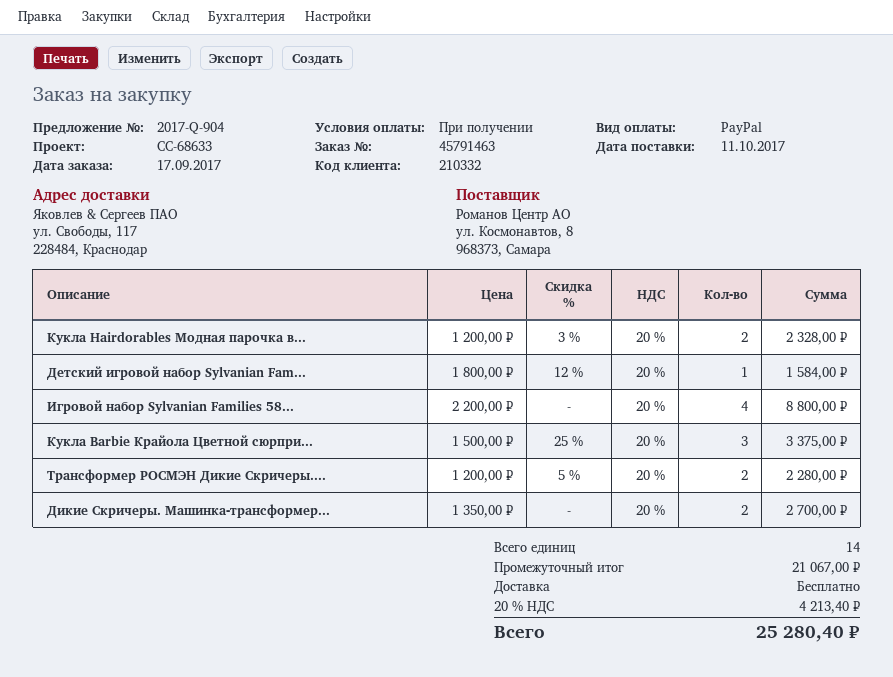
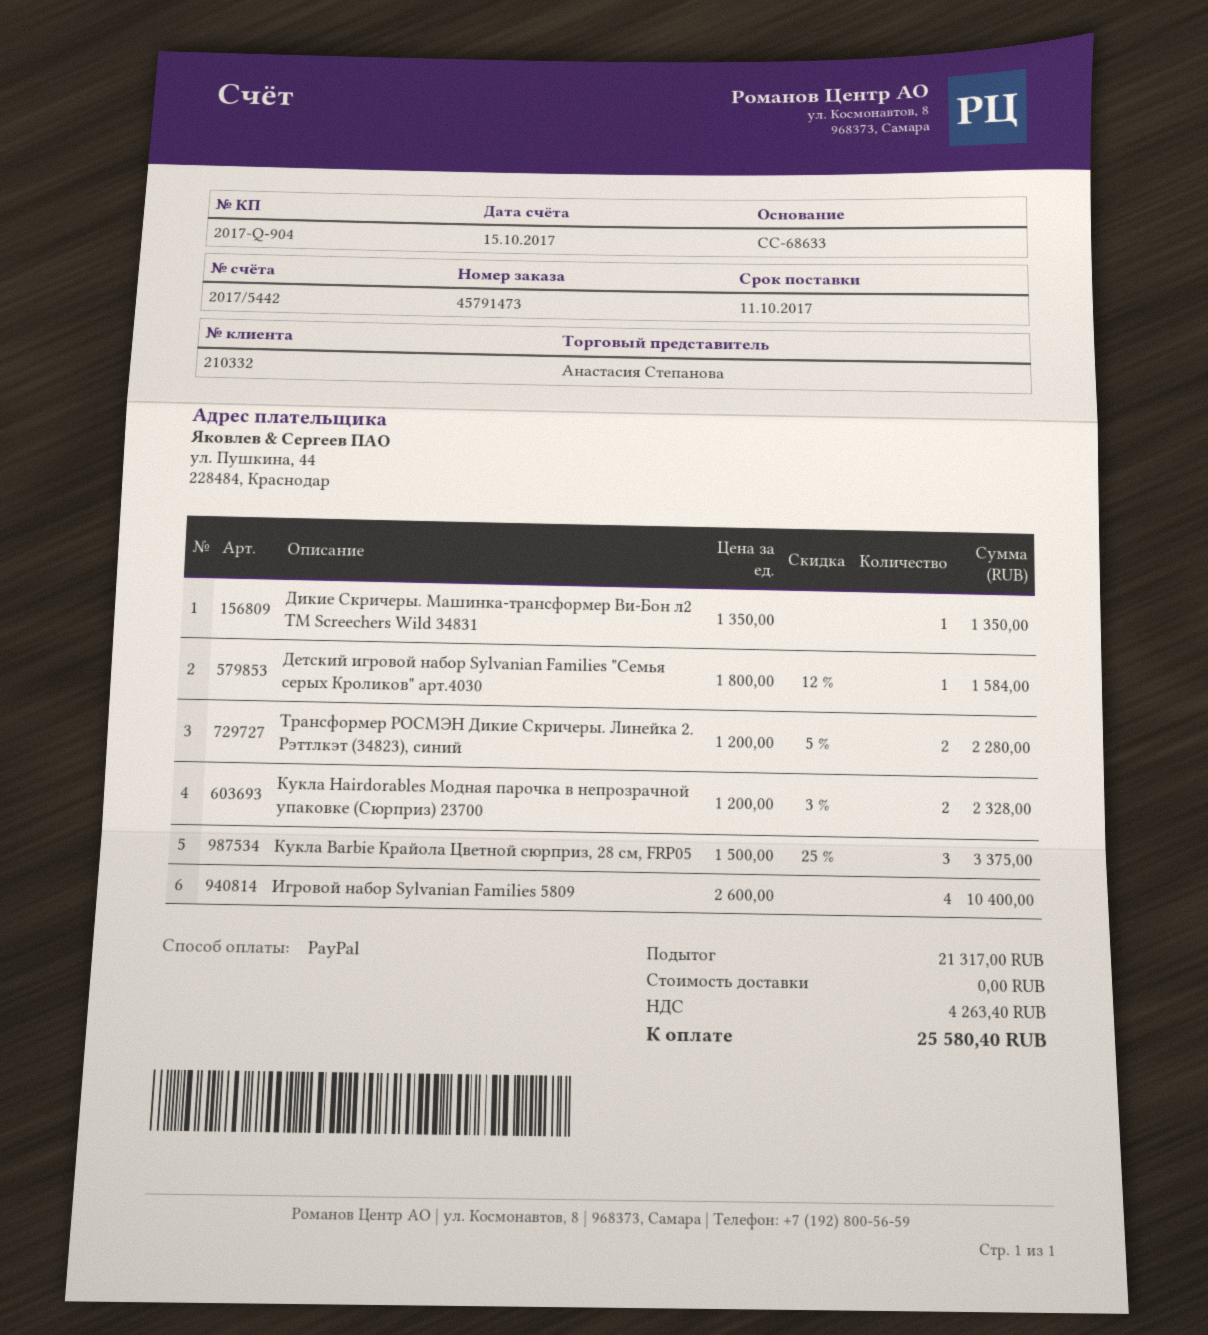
order number: 45791463 -> 45791473
Игровой набор Sylvanian Families 58...: 4 x 2200.00 = 8800.00 -> 4 x 2600.00 = 10400.00
Дикие Скричеры. Машинка-трансформер...: 2 x 1350.00 = 2700.00 -> 1 x 1350.00 = 1350.00
subtotal: 21067.00 -> 21317.00
tax: 4213.40 -> 4263.40
total: 25280.40 -> 25580.40

